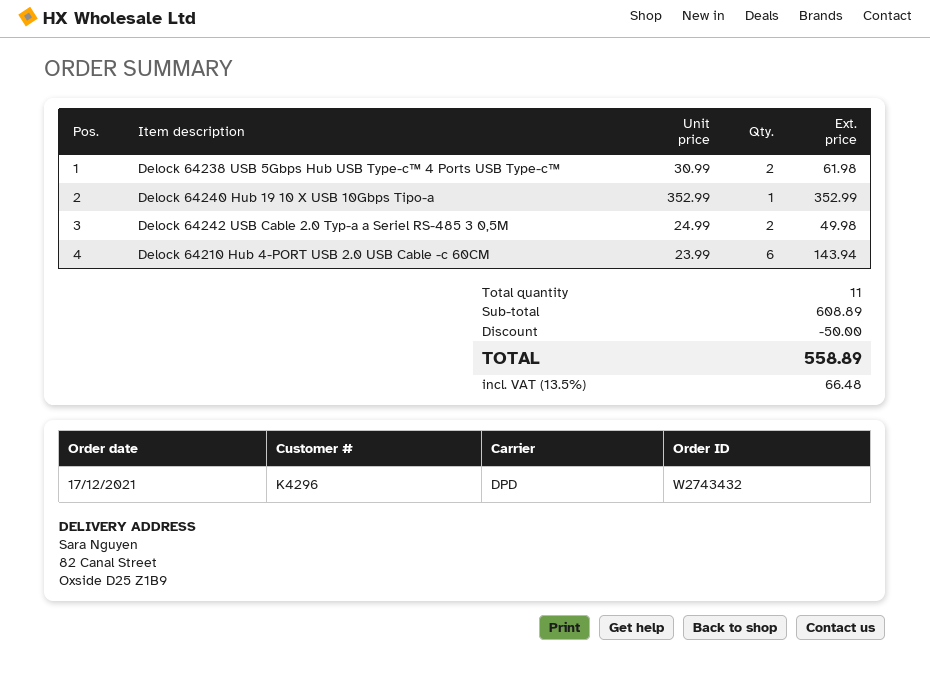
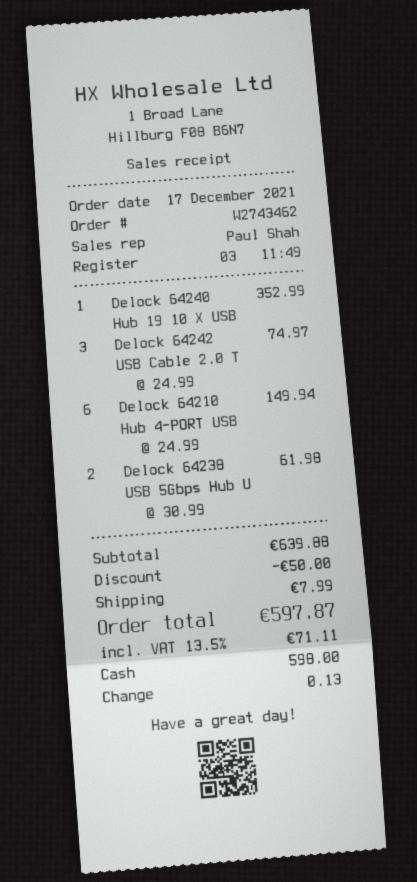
order number: W2743432 -> W2743462
Delock 64242 USB Cable 2.0 Typ-a a Seriel RS-485 3 0,5M: 2 x 24.99 = 49.98 -> 3 x 24.99 = 74.97
Delock 64210 Hub 4-PORT USB 2.0 USB Cable -c 60CM: 6 x 23.99 = 143.94 -> 6 x 24.99 = 149.94
subtotal: 608.89 -> 639.88
shipping: none -> 7.99
tax: 13.5% = 66.48 -> 13.5% = 71.11
total: 558.89 -> 597.87

